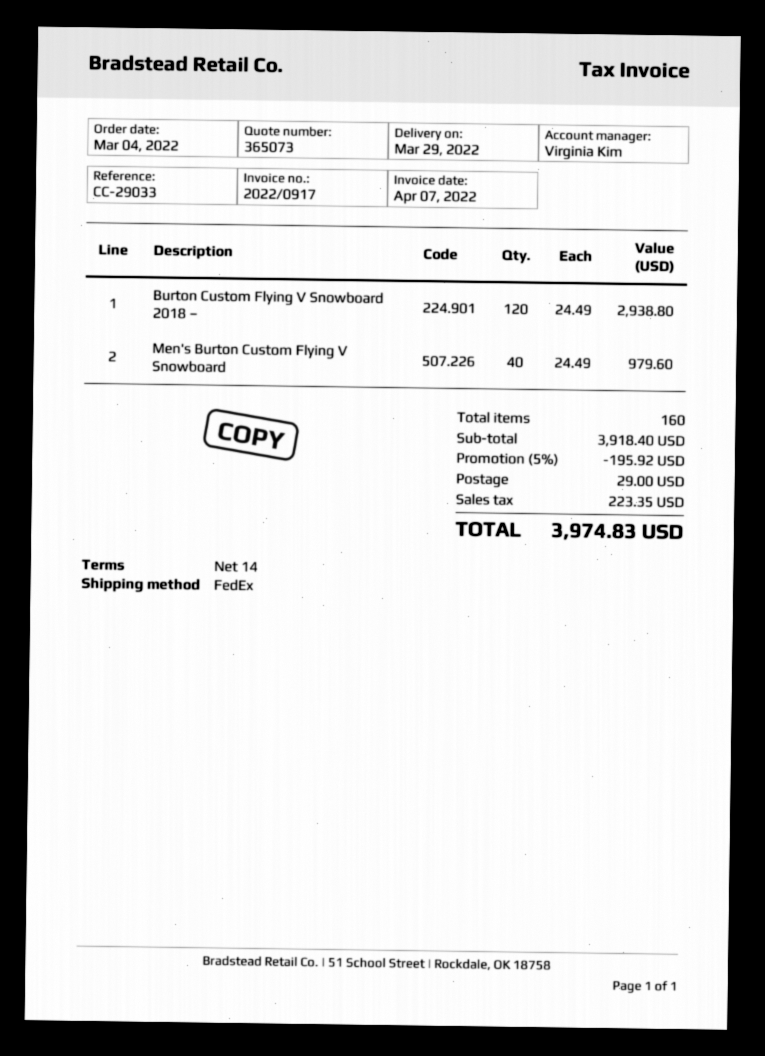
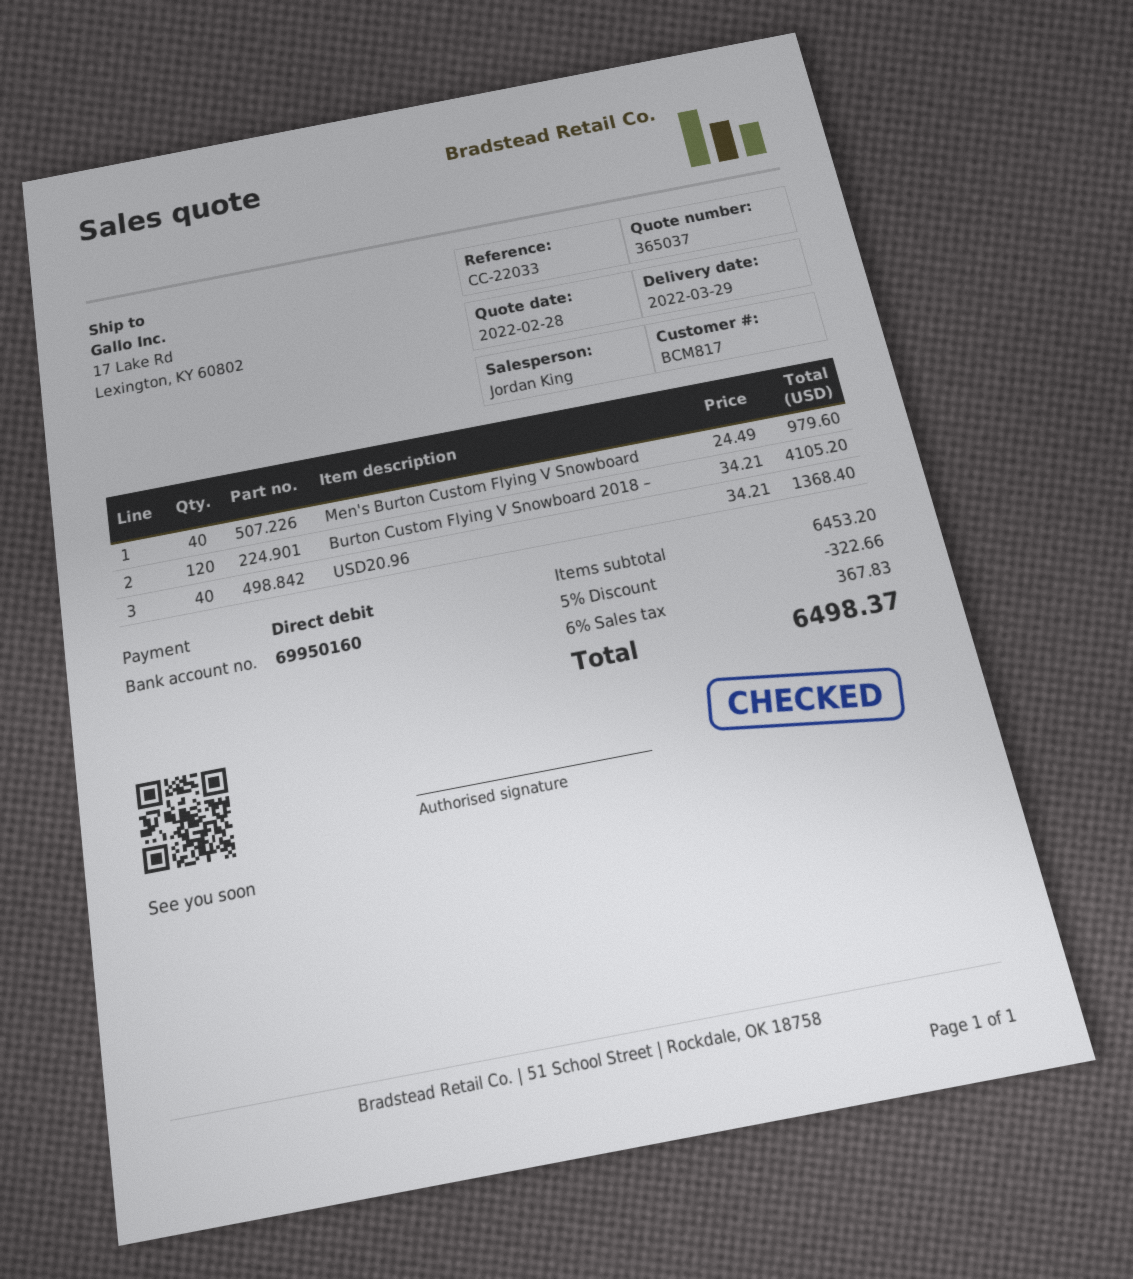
quote number: 365073 -> 365037
reference: CC-29033 -> CC-22033
sales rep: Virginia Kim -> Jordan King
Burton Custom Flying V Snowboard 2018 –: 120 x 24.49 = 2938.80 -> 120 x 34.21 = 4105.20
USD20.96: none -> 40 x 34.21 = 1368.40
subtotal: 3918.40 -> 6453.20
discount: 5% = 195.92 -> 5% = 322.66
shipping: 29.00 -> none
tax: 223.35 -> 367.83
total: 3974.83 -> 6498.37

